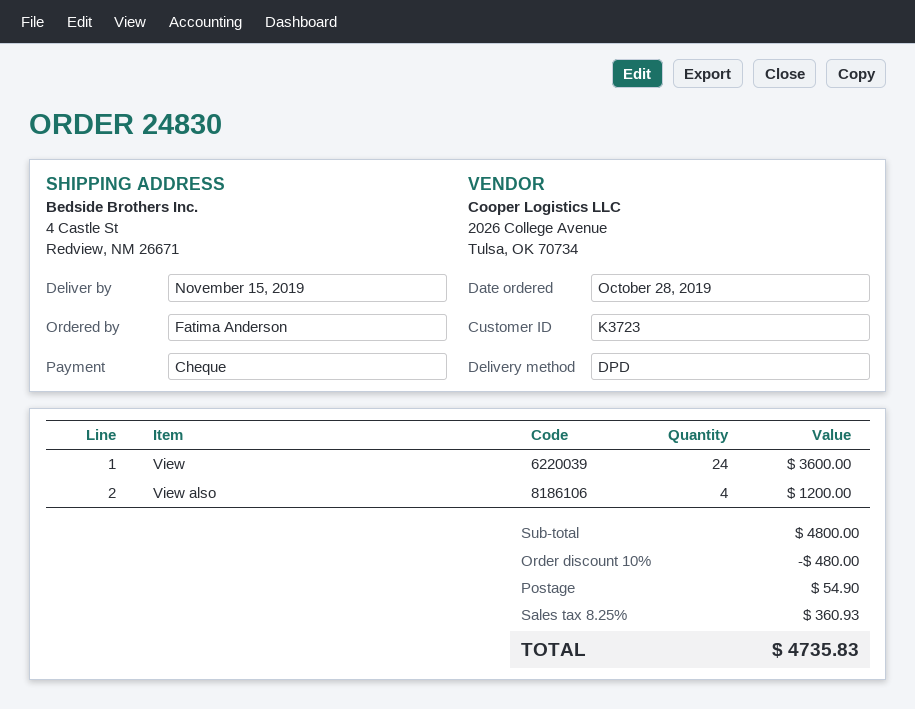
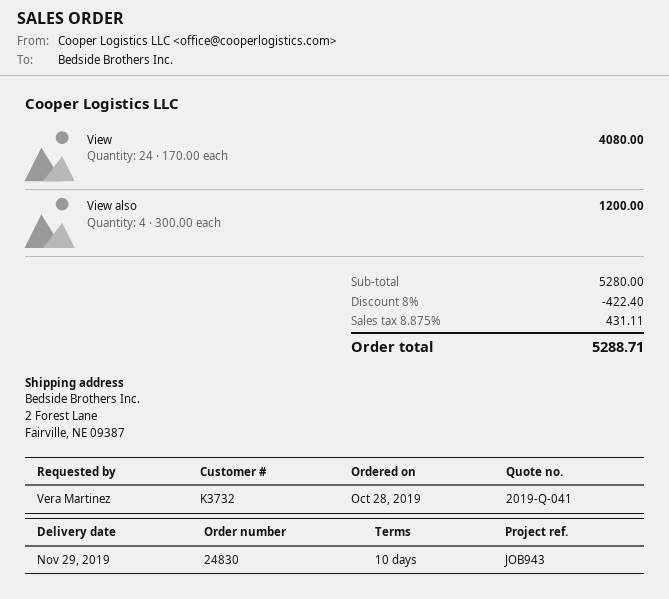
delivery date: 2019-11-15 -> 2019-11-29
customer number: K3723 -> K3732
ordered by: Fatima Anderson -> Vera Martinez
ship to: 4 Castle St, Redview, NM 26671 -> 2 Forest Lane, Fairville, NE 09387
View: 24 for 3600.00 -> 24 for 4080.00
subtotal: 4800.00 -> 5280.00
discount: 10% = 480.00 -> 8% = 422.40
shipping: 54.90 -> none
tax: 8.25% = 360.93 -> 8.875% = 431.11
total: 4735.83 -> 5288.71

